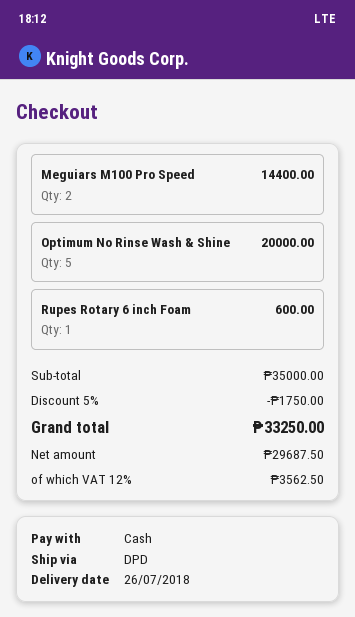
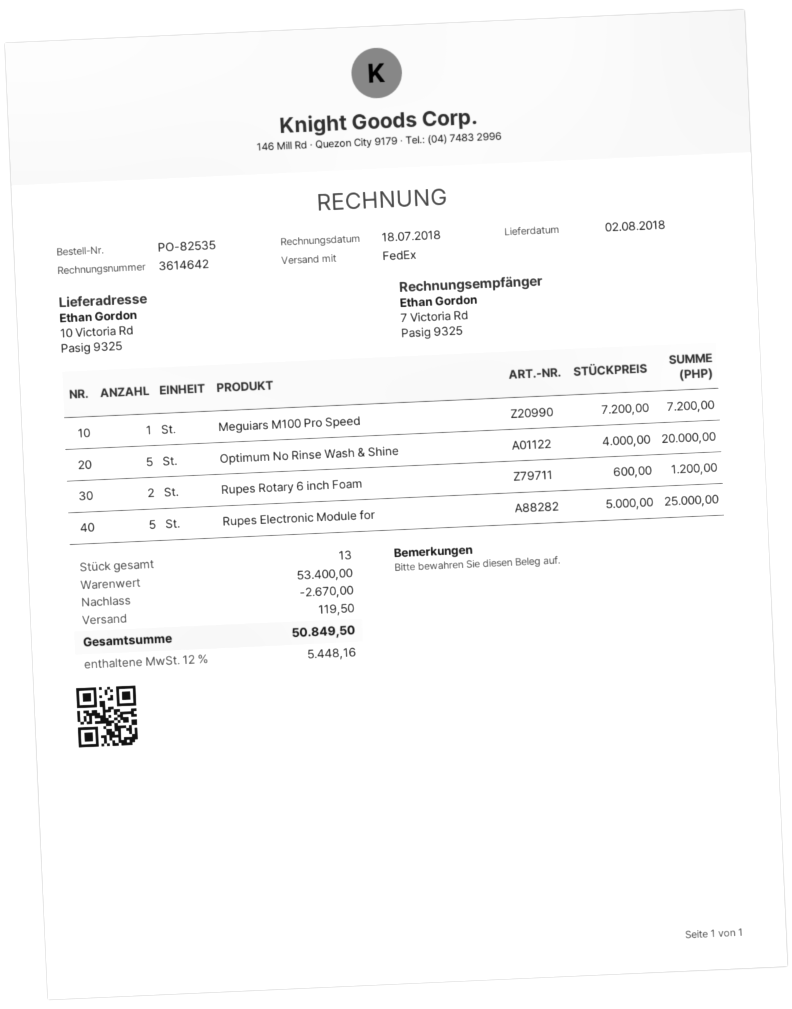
delivery date: 2018-07-26 -> 2018-08-02
shipping method: DPD -> FedEx
Meguiars M100 Pro Speed: 2 for 14400.00 -> 1 for 7200.00
Rupes Rotary 6 inch Foam: 1 for 600.00 -> 2 for 1200.00
Rupes Electronic Module for: none -> 5 for 25000.00
subtotal: 35000.00 -> 53400.00
discount: 1750.00 -> 2670.00
shipping: none -> 119.50
tax: 12% = 3562.50 -> 12% = 5448.16
total: 33250.00 -> 50849.50

